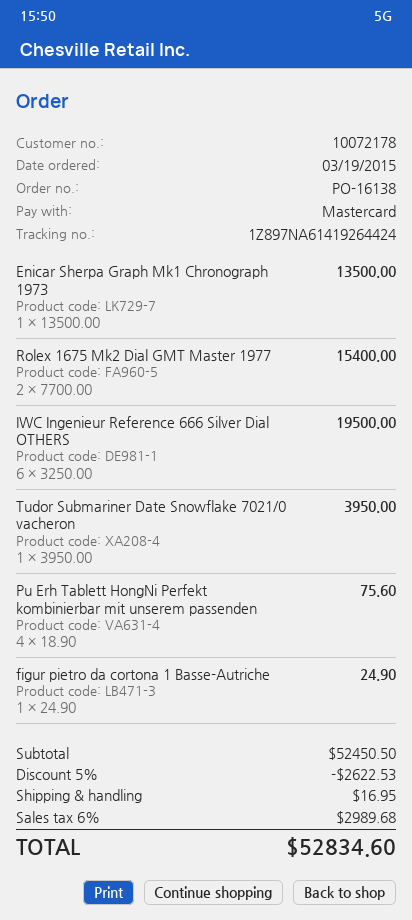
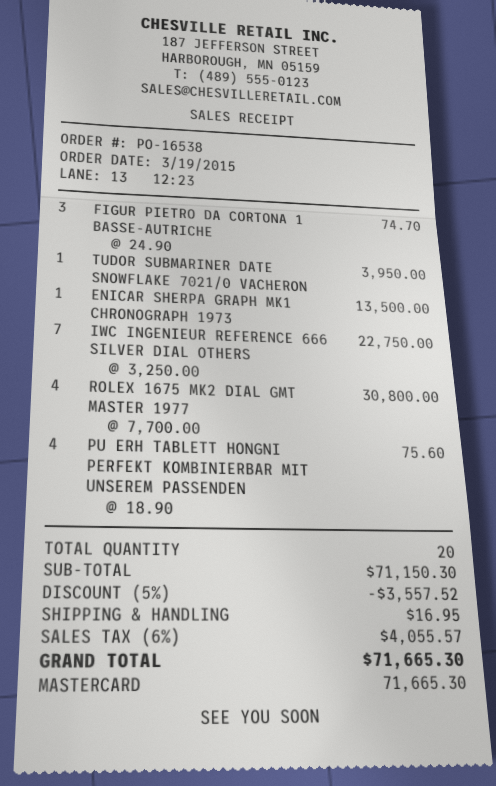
order number: PO-16138 -> PO-16538
Rolex 1675 Mk2 Dial GMT Master 1977: 2 x 7700.00 = 15400.00 -> 4 x 7700.00 = 30800.00
IWC Ingenieur Reference 666 Silver Dial OTHERS: 6 x 3250.00 = 19500.00 -> 7 x 3250.00 = 22750.00
figur pietro da cortona 1 Basse-Autriche: 1 x 24.90 = 24.90 -> 3 x 24.90 = 74.70
subtotal: 52450.50 -> 71150.30
discount: 5% = 2622.53 -> 5% = 3557.52
tax: 6% = 2989.68 -> 6% = 4055.57
total: 52834.60 -> 71665.30

